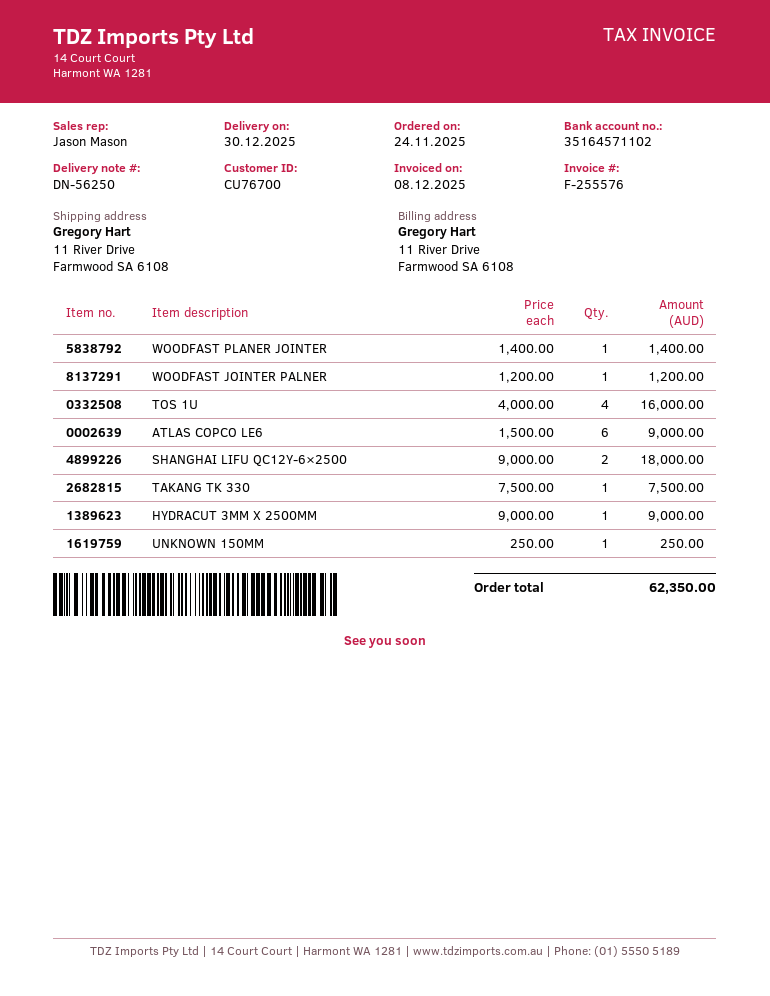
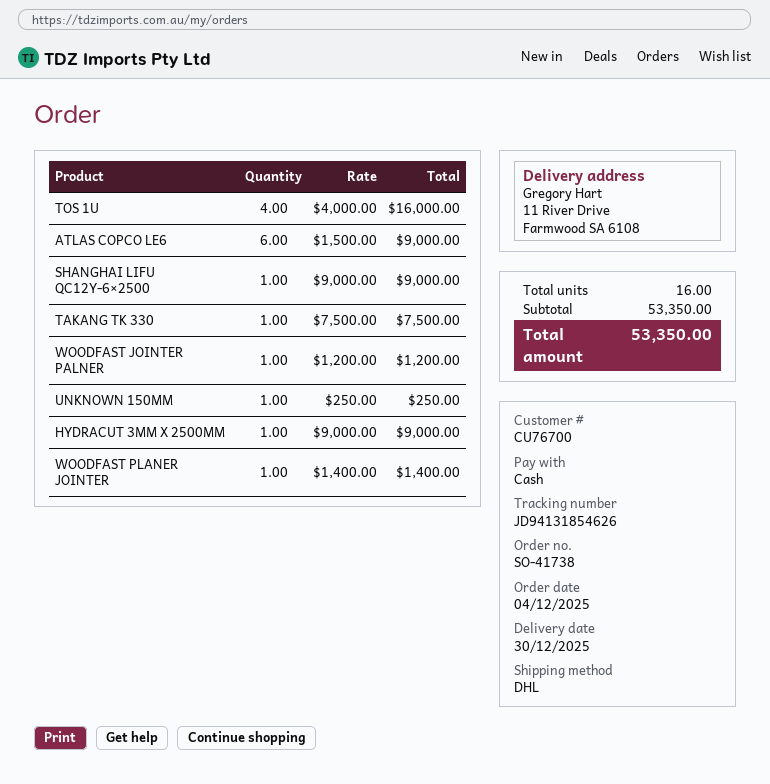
order date: 2025-11-24 -> 2025-12-04
SHANGHAI LIFU QC12Y-6×2500: 2 x 9000.00 = 18000.00 -> 1 x 9000.00 = 9000.00
total: 62350.00 -> 53350.00

